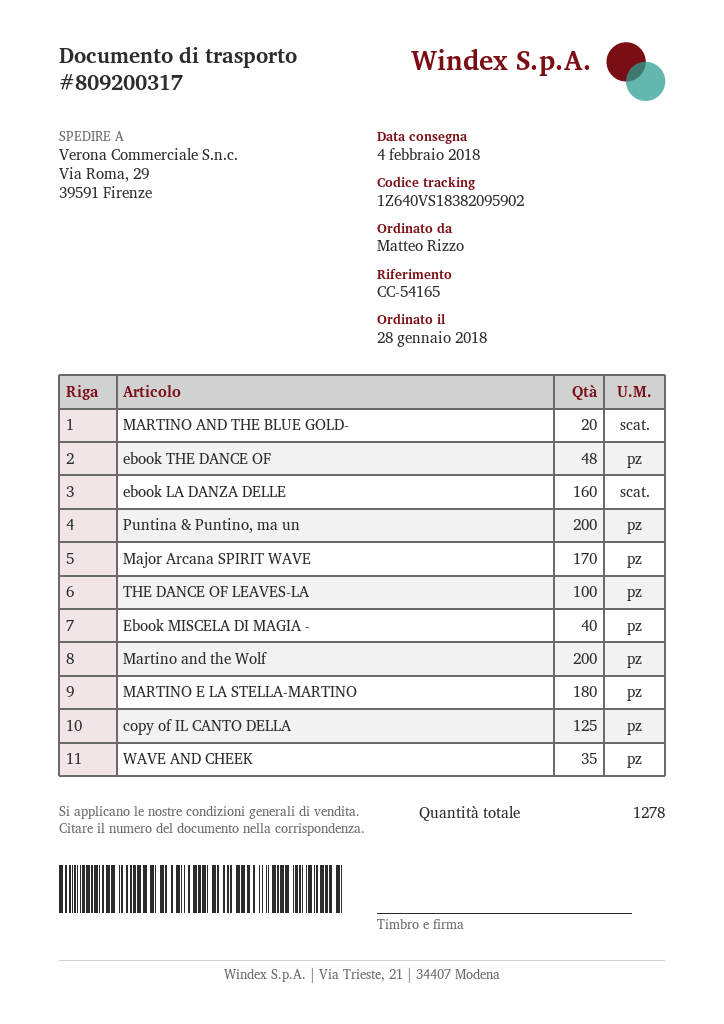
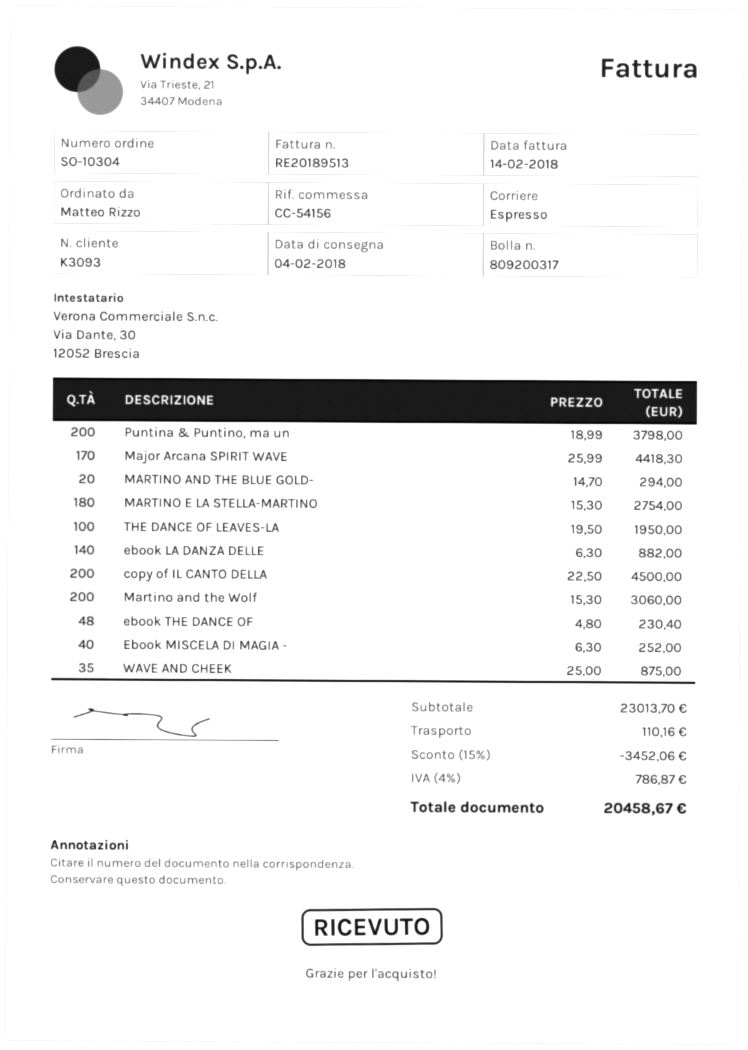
reference: CC-54165 -> CC-54156
ebook LA DANZA DELLE: 160 -> 140
copy of IL CANTO DELLA: 125 -> 200

